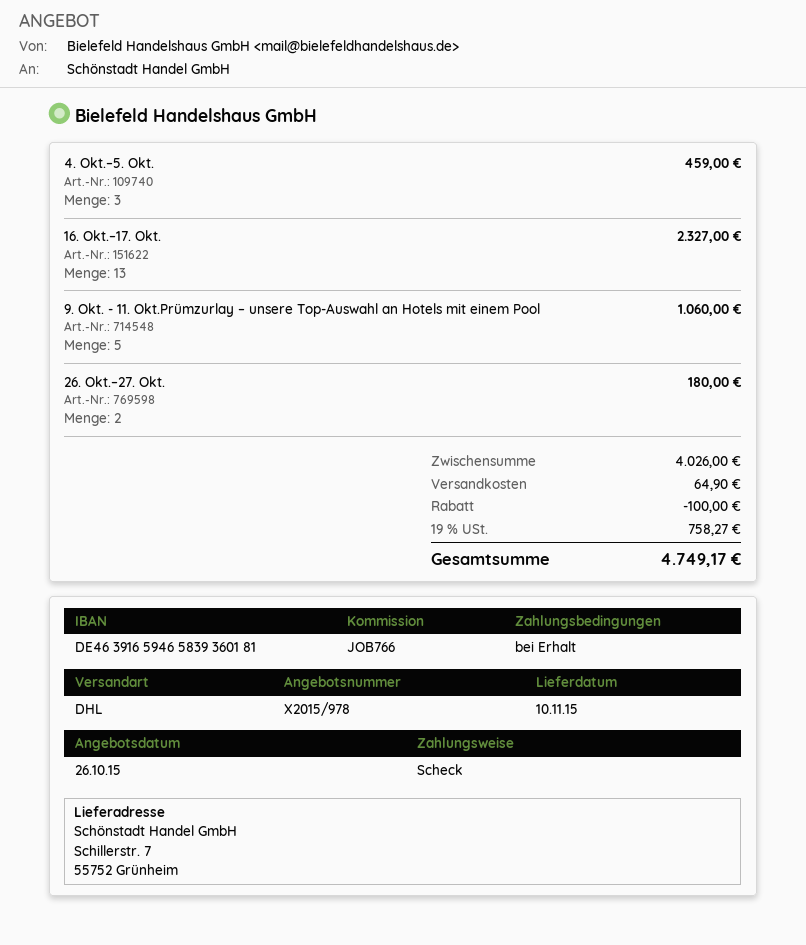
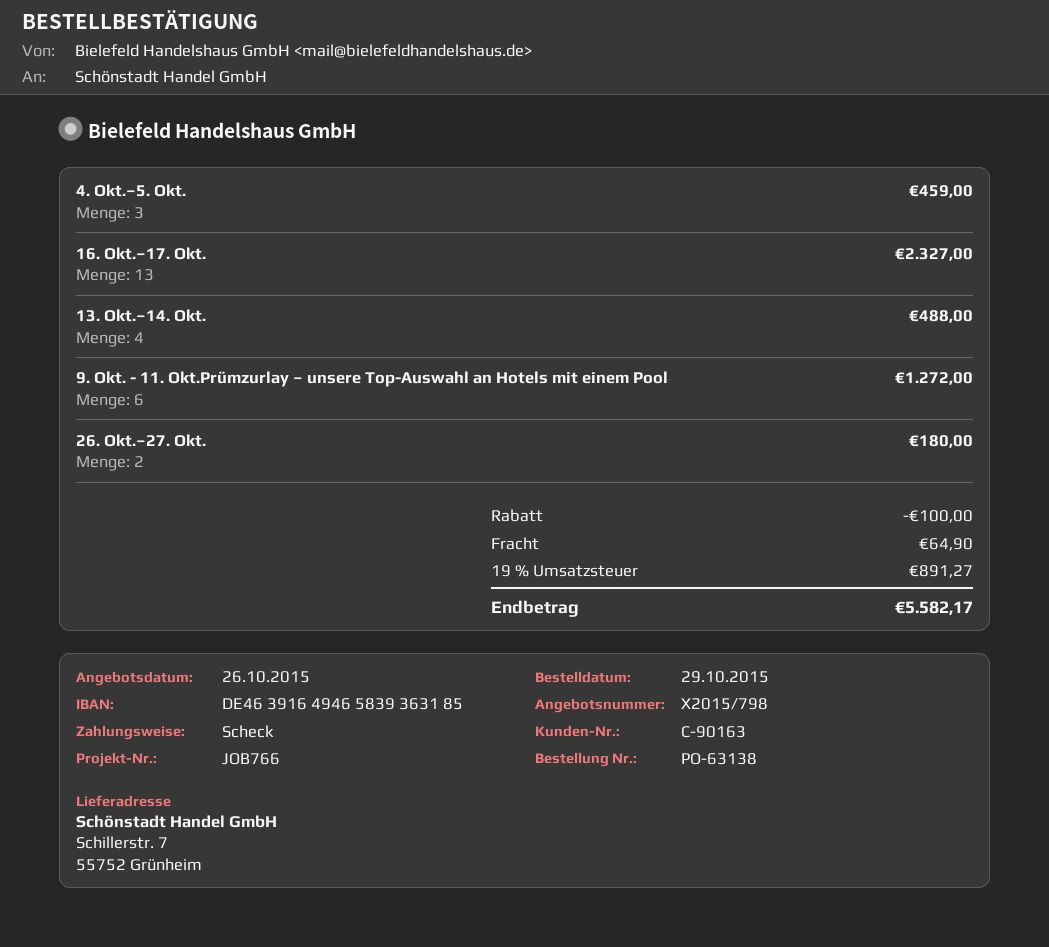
quote number: X2015/978 -> X2015/798
bank account: DE46391659465839360181 -> DE46391649465839363185
9. Okt. - 11. Okt.Prümzurlay – unsere Top-Auswahl an Hotels mit einem Pool: 5 for 1060.00 -> 6 for 1272.00
13. Okt.–14. Okt.: none -> 4 for 488.00
tax: 19% = 758.27 -> 19% = 891.27
total: 4749.17 -> 5582.17

